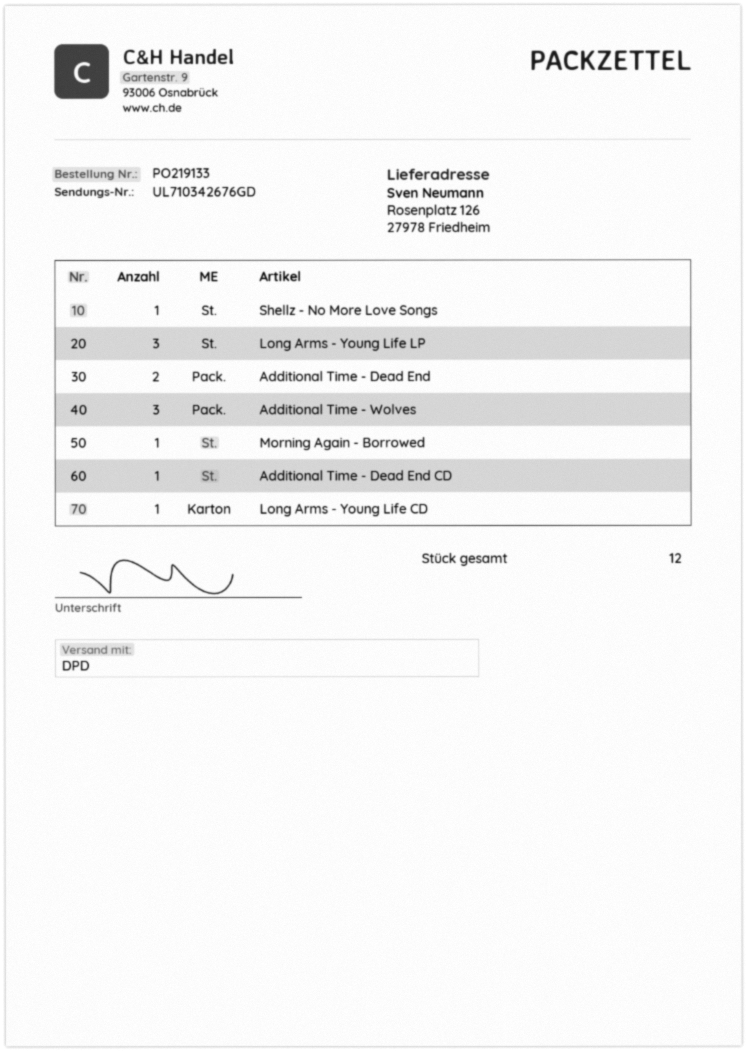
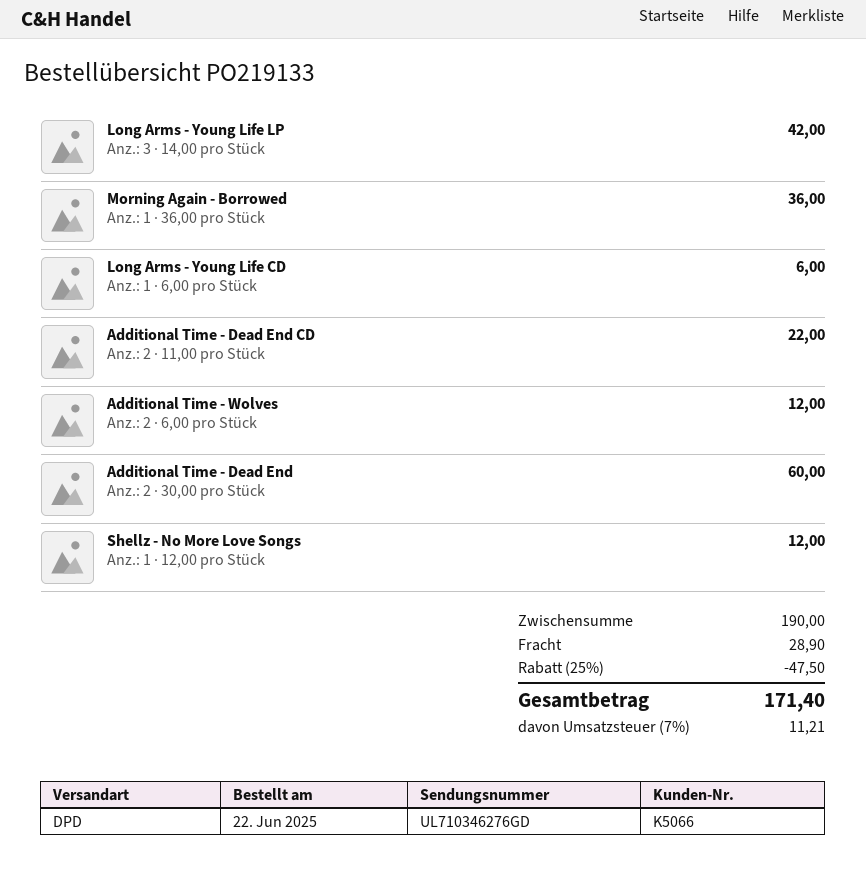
tracking number: UL710342676GD -> UL710346276GD
Additional Time - Wolves: 3 -> 2
Additional Time - Dead End CD: 1 -> 2

